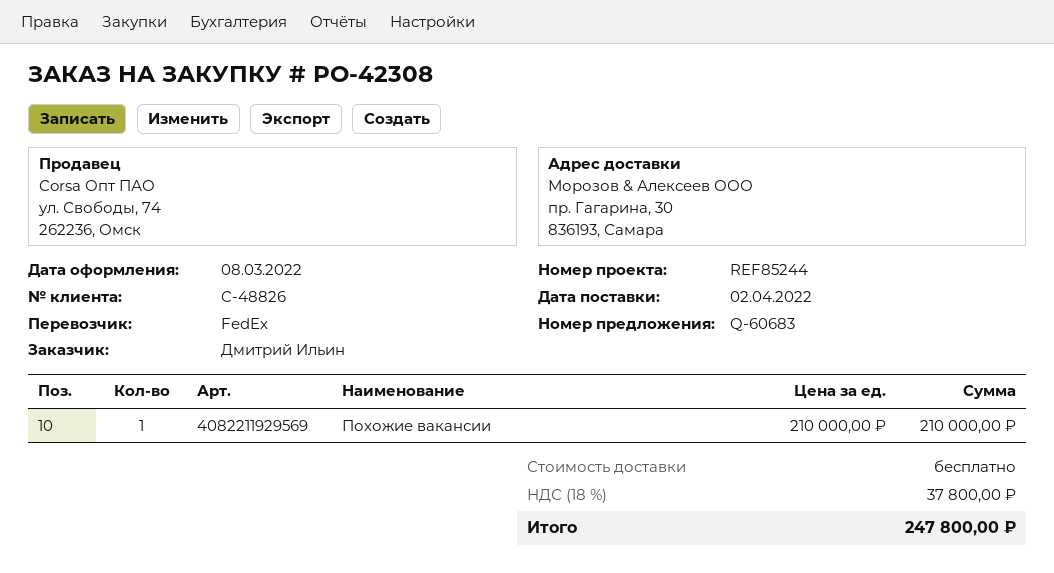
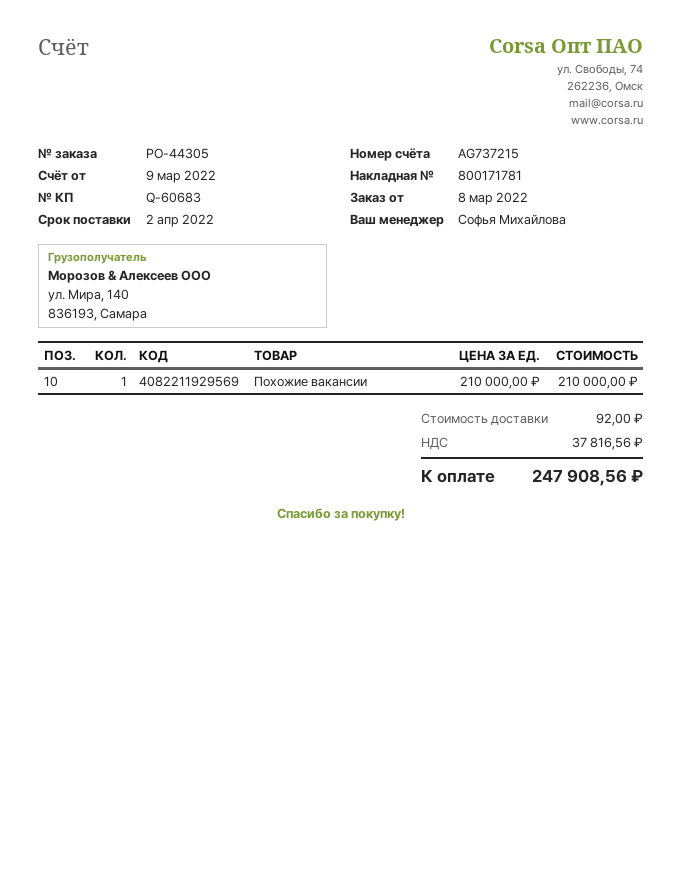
order number: PO-42308 -> PO-44305
ship to: пр. Гагарина, 30, 836193, Самара -> ул. Мира, 140, 836193, Самара
shipping: 0.00 -> 92.00
tax: 37800.00 -> 37816.56
total: 247800.00 -> 247908.56

